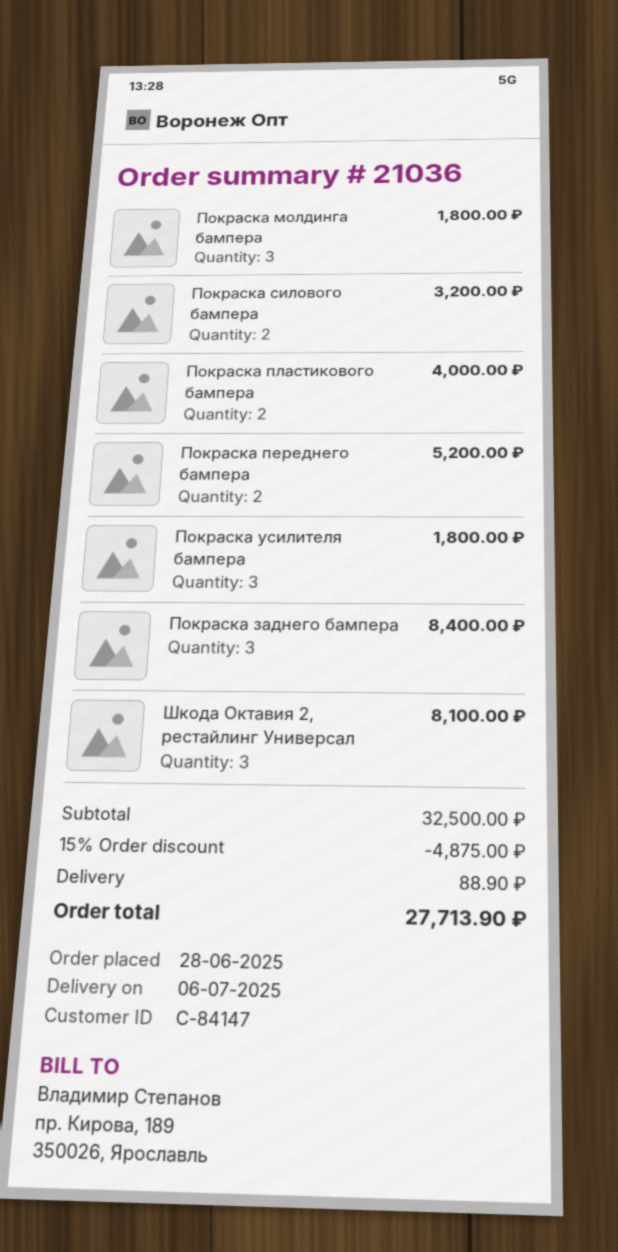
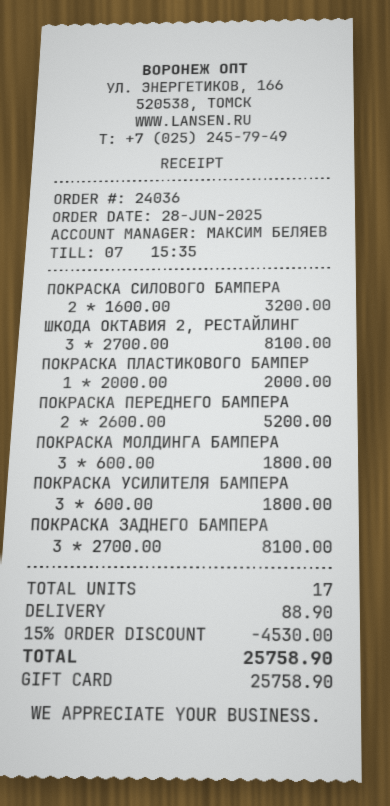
order number: 21036 -> 24036
Покраска пластикового бампера: 2 for 4000.00 -> 1 for 2000.00
Покраска заднего бампера: 3 for 8400.00 -> 3 for 8100.00
discount: 15% = 4875.00 -> 15% = 4530.00
total: 27713.90 -> 25758.90

